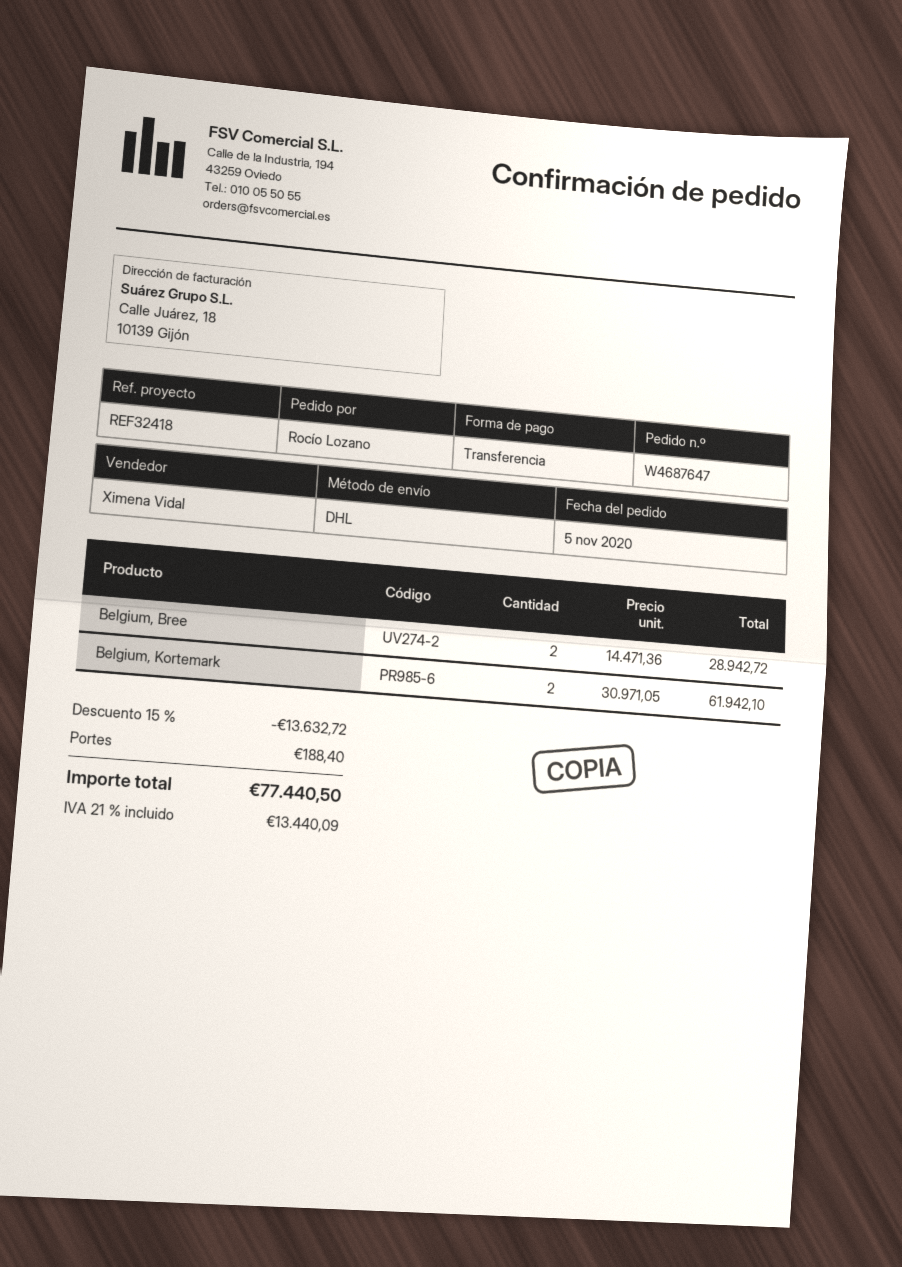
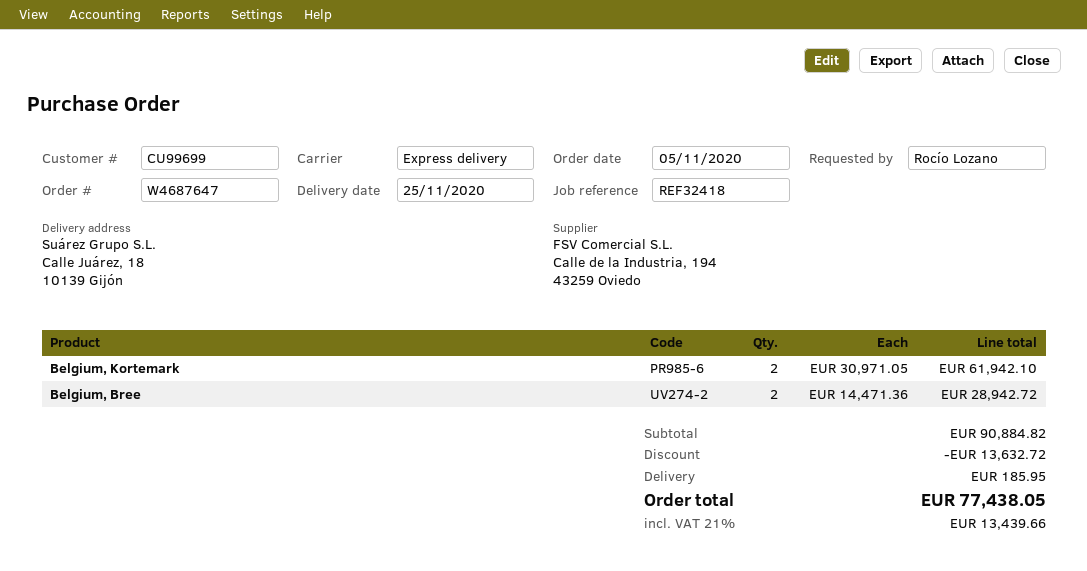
shipping method: DHL -> express
shipping: 188.40 -> 185.95
tax: 21% = 13440.09 -> 21% = 13439.66
total: 77440.50 -> 77438.05

